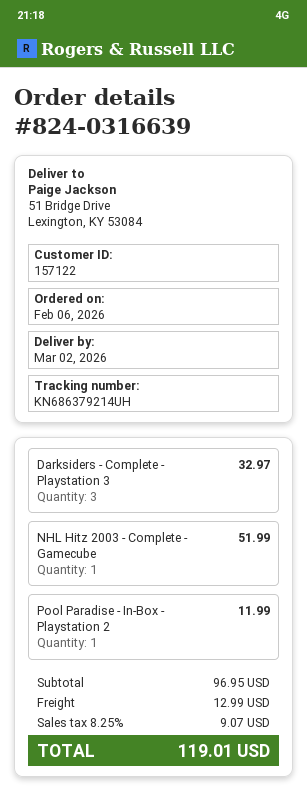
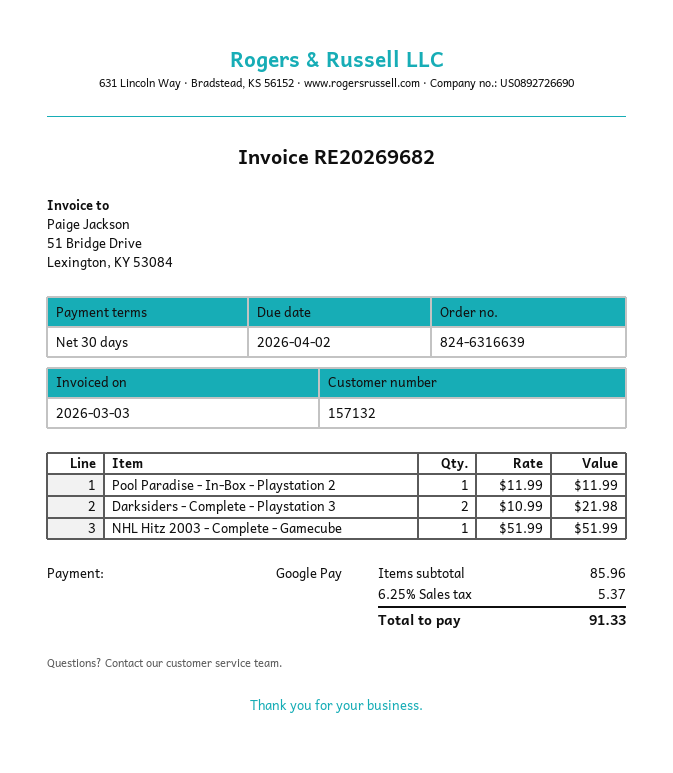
order number: 824-0316639 -> 824-6316639
customer number: 157122 -> 157132
Darksiders - Complete - Playstation 3: 3 for 32.97 -> 2 for 21.98
subtotal: 96.95 -> 85.96
shipping: 12.99 -> none
tax: 8.25% = 9.07 -> 6.25% = 5.37
total: 119.01 -> 91.33

